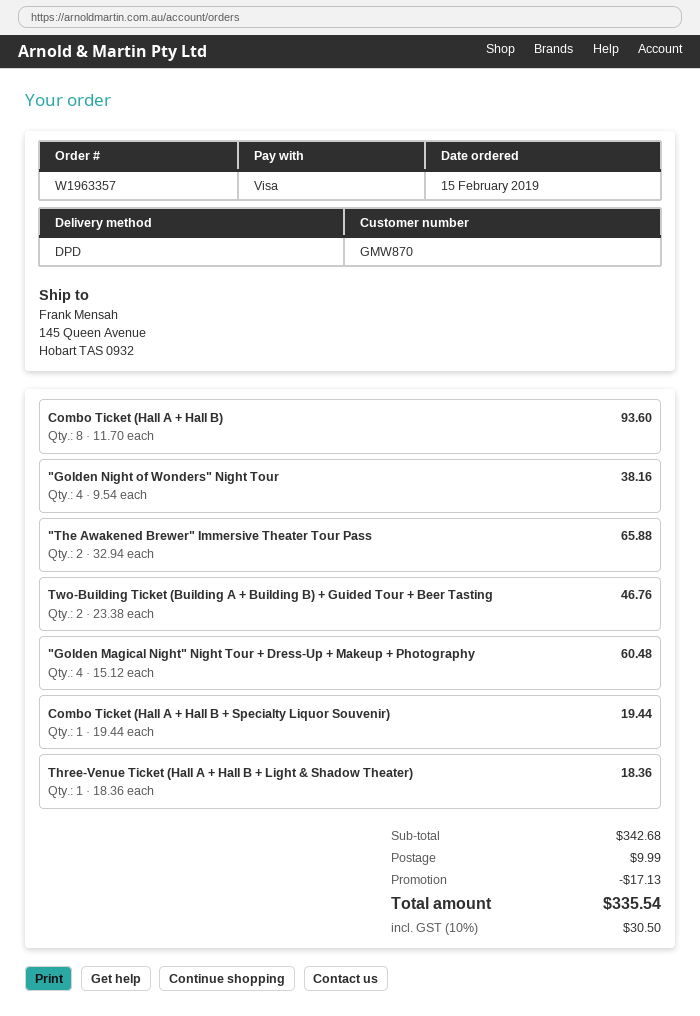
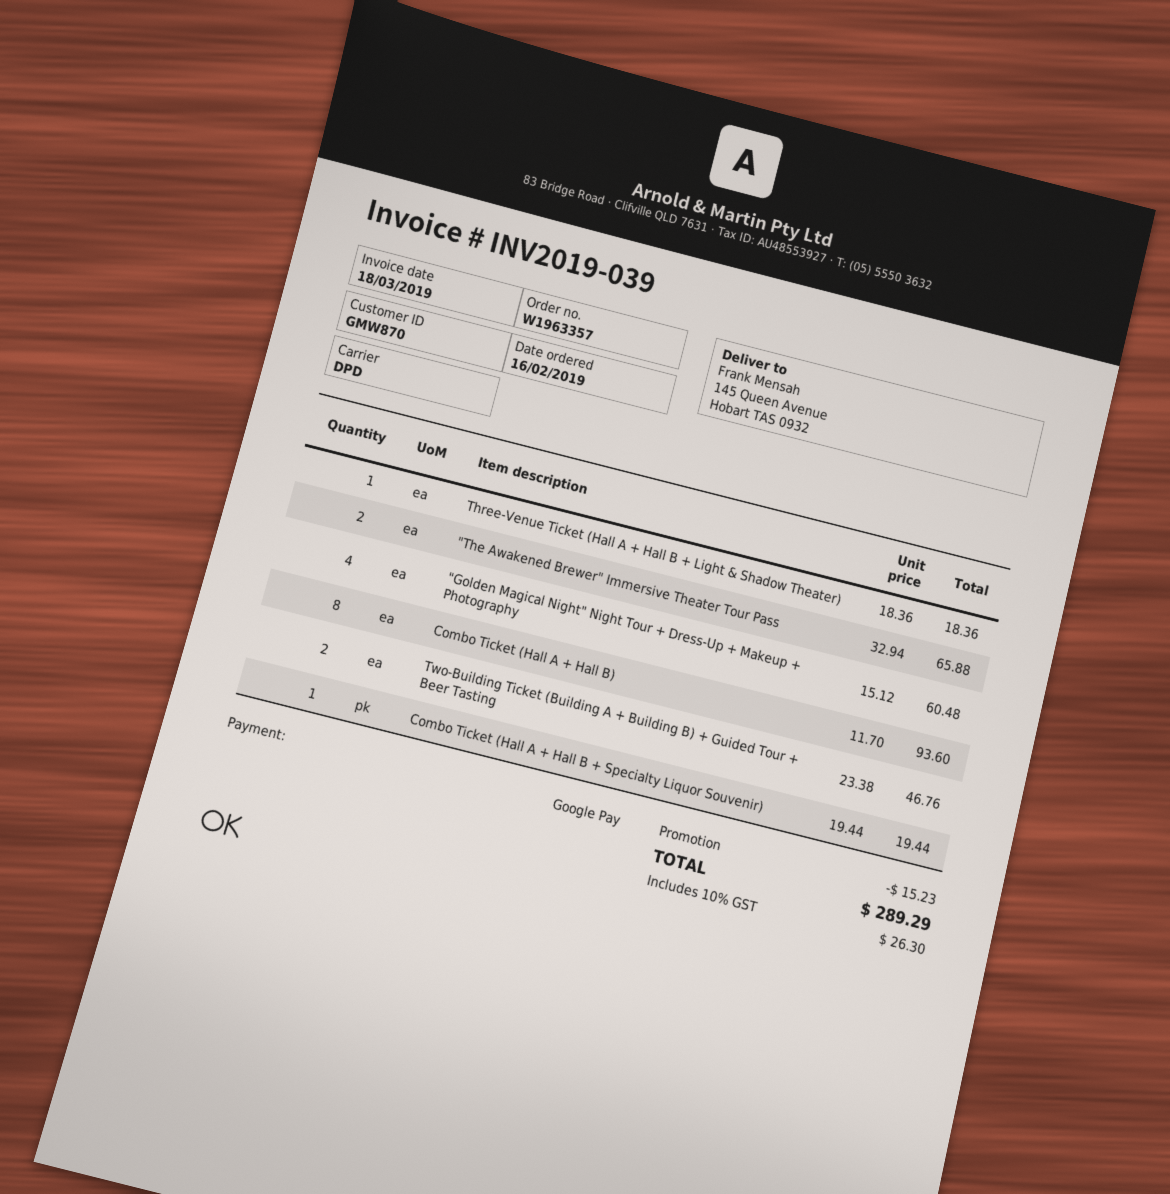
order date: 2019-02-15 -> 2019-02-16
payment method: Visa -> Google Pay
"Golden Night of Wonders" Night Tour: 4 x 9.54 = 38.16 -> none
discount: 17.13 -> 15.23
shipping: 9.99 -> none
tax: 10% = 30.50 -> 10% = 26.30
total: 335.54 -> 289.29

